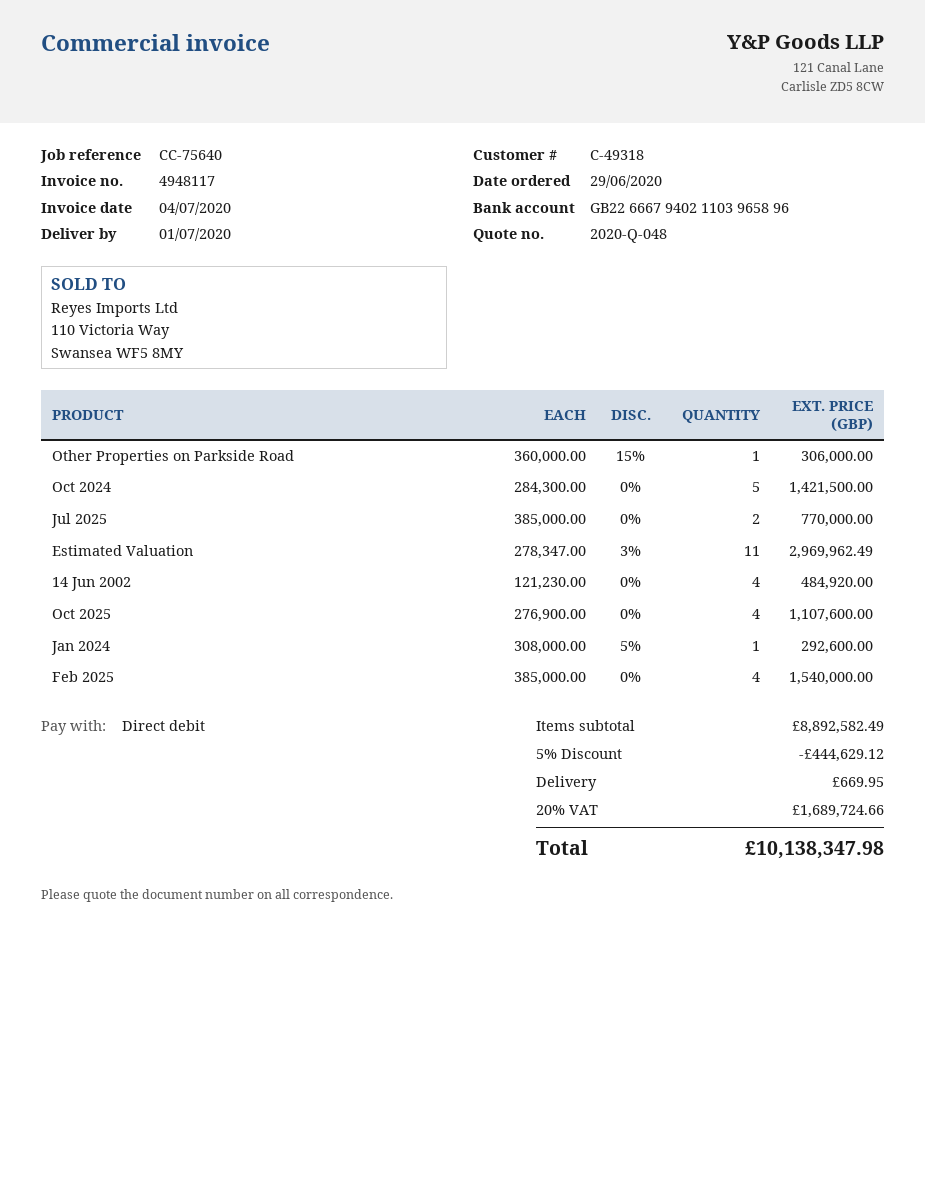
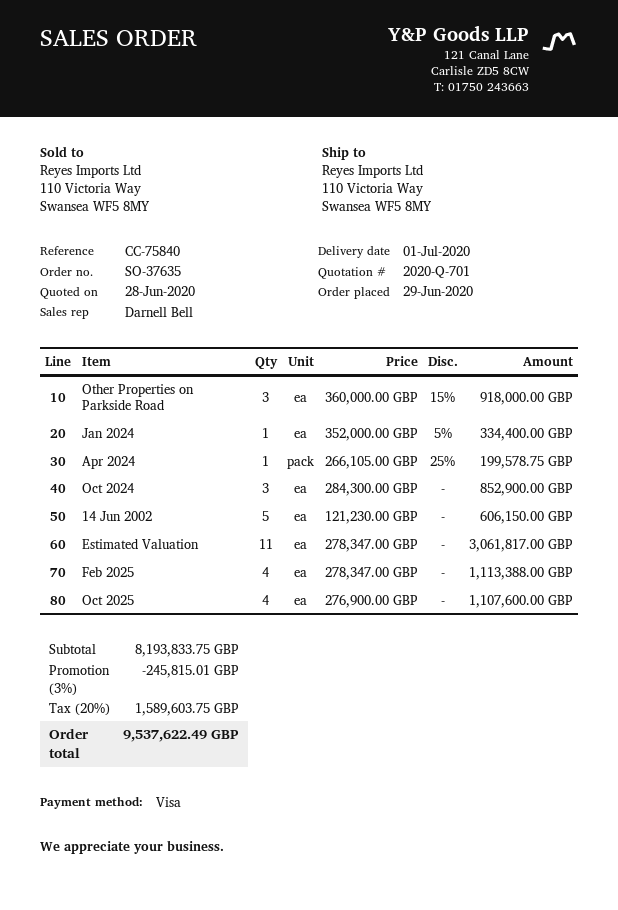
quote number: 2020-Q-048 -> 2020-Q-701
reference: CC-75640 -> CC-75840
payment method: direct debit -> Visa
Other Properties on Parkside Road: 1 x 360000.00 - 15% = 306000.00 -> 3 x 360000.00 - 15% = 918000.00
Oct 2024: 5 x 284300.00 = 1421500.00 -> 3 x 284300.00 = 852900.00
Jul 2025: 2 x 385000.00 = 770000.00 -> none
Estimated Valuation: 11 x 278347.00 - 3% = 2969962.49 -> 11 x 278347.00 = 3061817.00
14 Jun 2002: 4 x 121230.00 = 484920.00 -> 5 x 121230.00 = 606150.00
Jan 2024: 1 x 308000.00 - 5% = 292600.00 -> 1 x 352000.00 - 5% = 334400.00
Feb 2025: 4 x 385000.00 = 1540000.00 -> 4 x 278347.00 = 1113388.00
Apr 2024: none -> 1 x 266105.00 - 25% = 199578.75
subtotal: 8892582.49 -> 8193833.75
discount: 5% = 444629.12 -> 3% = 245815.01
shipping: 669.95 -> none
tax: 20% = 1689724.66 -> 20% = 1589603.75
total: 10138347.98 -> 9537622.49

